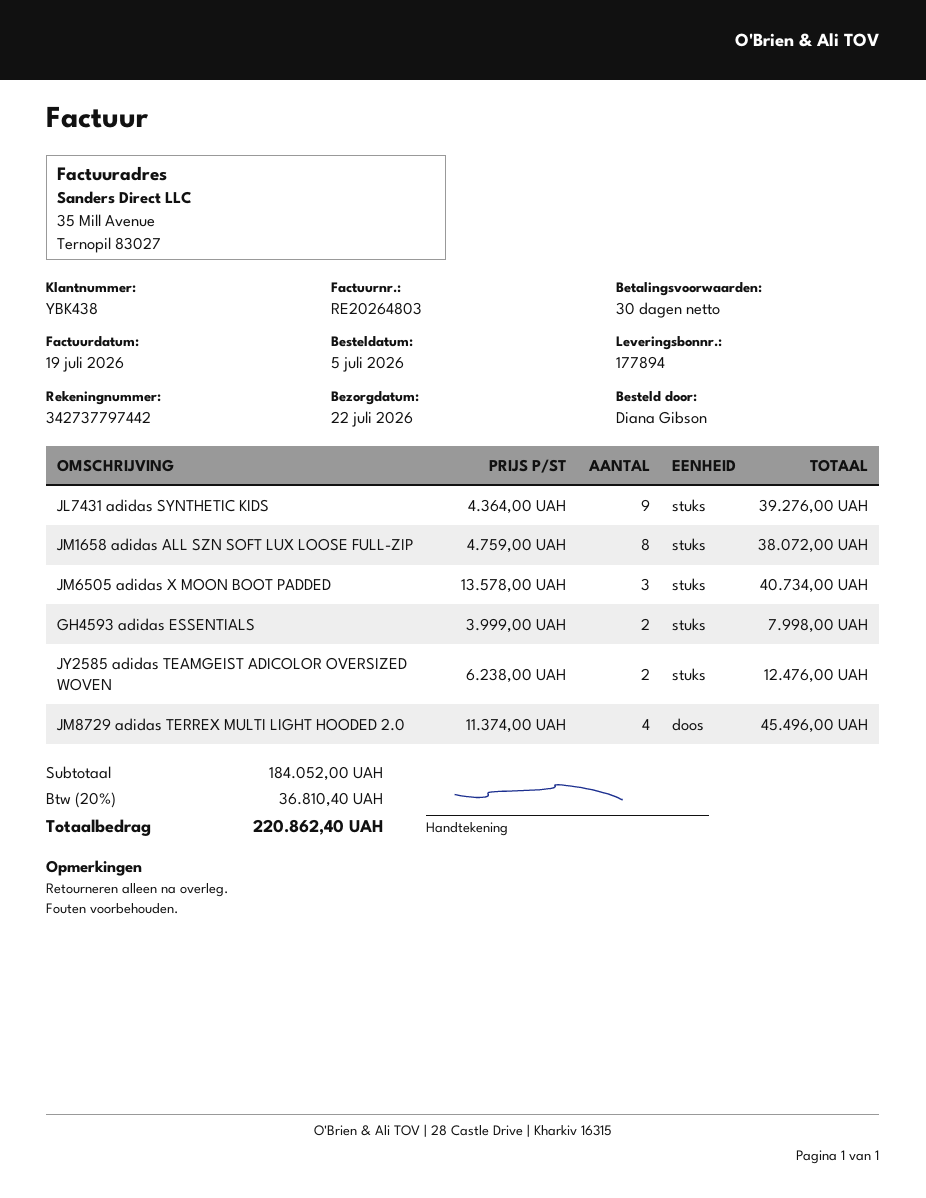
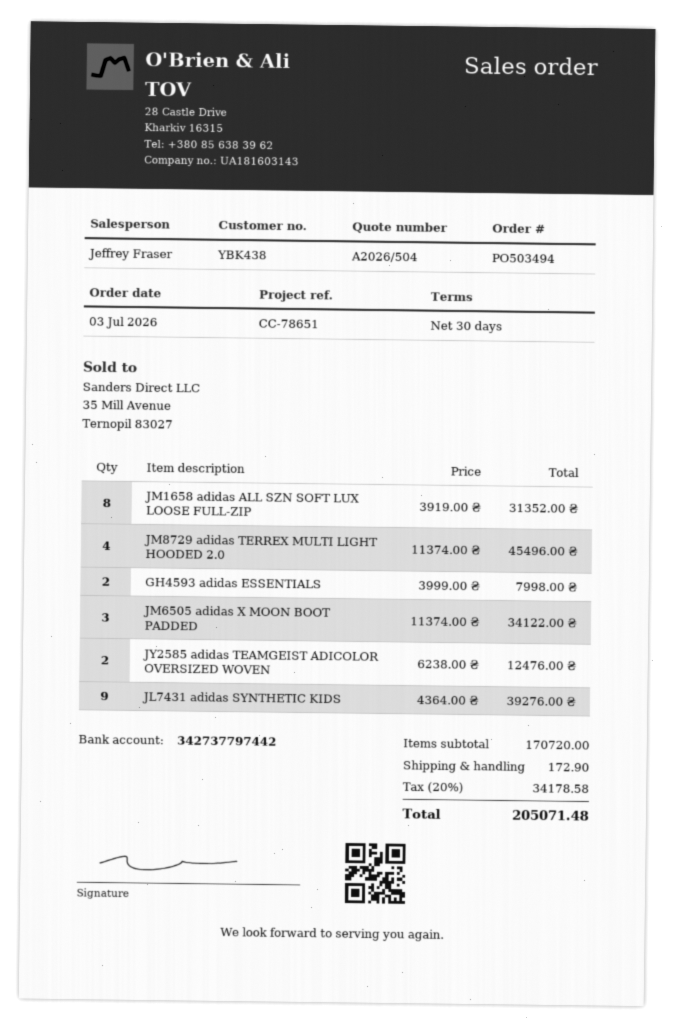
order date: 2026-07-05 -> 2026-07-03
JM1658 adidas ALL SZN SOFT LUX LOOSE FULL-ZIP: 8 x 4759.00 = 38072.00 -> 8 x 3919.00 = 31352.00
JM6505 adidas X MOON BOOT PADDED: 3 x 13578.00 = 40734.00 -> 3 x 11374.00 = 34122.00
subtotal: 184052.00 -> 170720.00
shipping: none -> 172.90
tax: 20% = 36810.40 -> 20% = 34178.58
total: 220862.40 -> 205071.48

